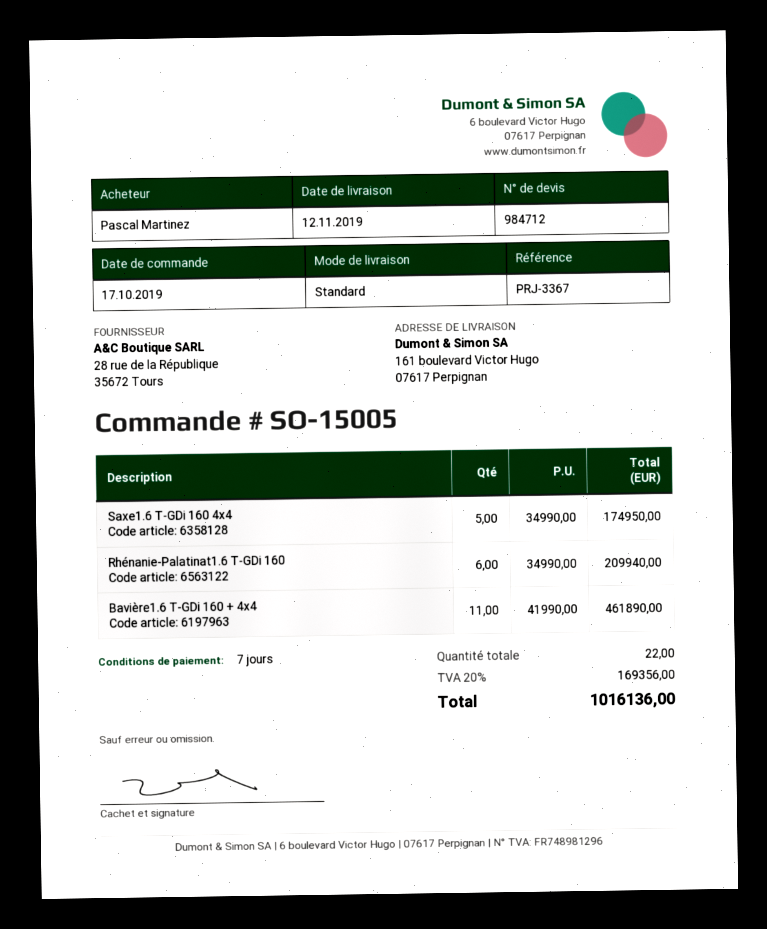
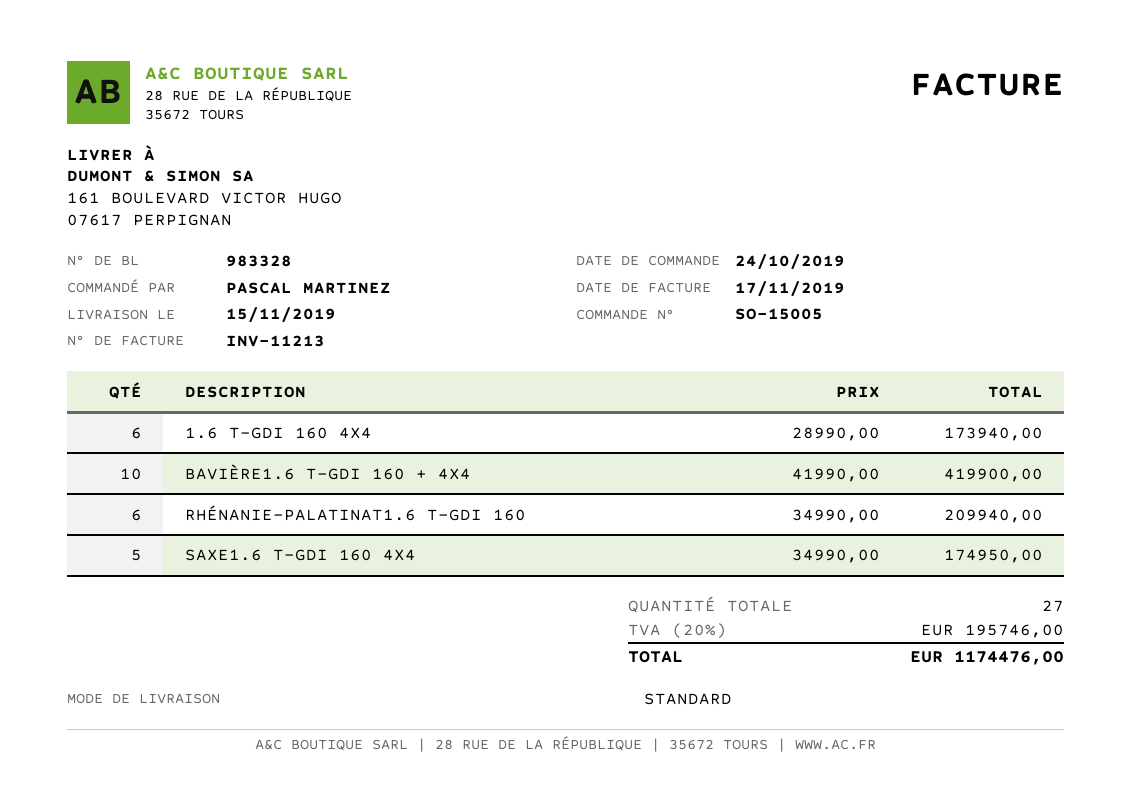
order date: 2019-10-17 -> 2019-10-24
delivery date: 2019-11-12 -> 2019-11-15
Bavière1.6 T-GDi 160 + 4x4: 11 x 41990.00 = 461890.00 -> 10 x 41990.00 = 419900.00
1.6 T-GDI 160 4X4: none -> 6 x 28990.00 = 173940.00
total quantity: 22 -> 27
tax: 20% = 169356.00 -> 20% = 195746.00
total: 1016136.00 -> 1174476.00

